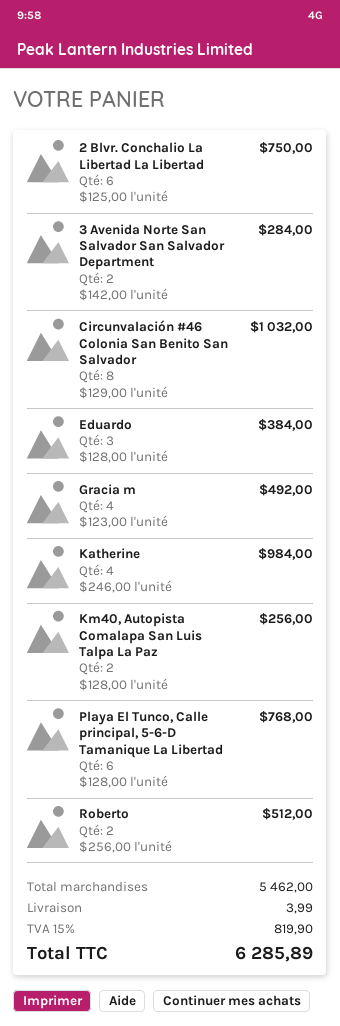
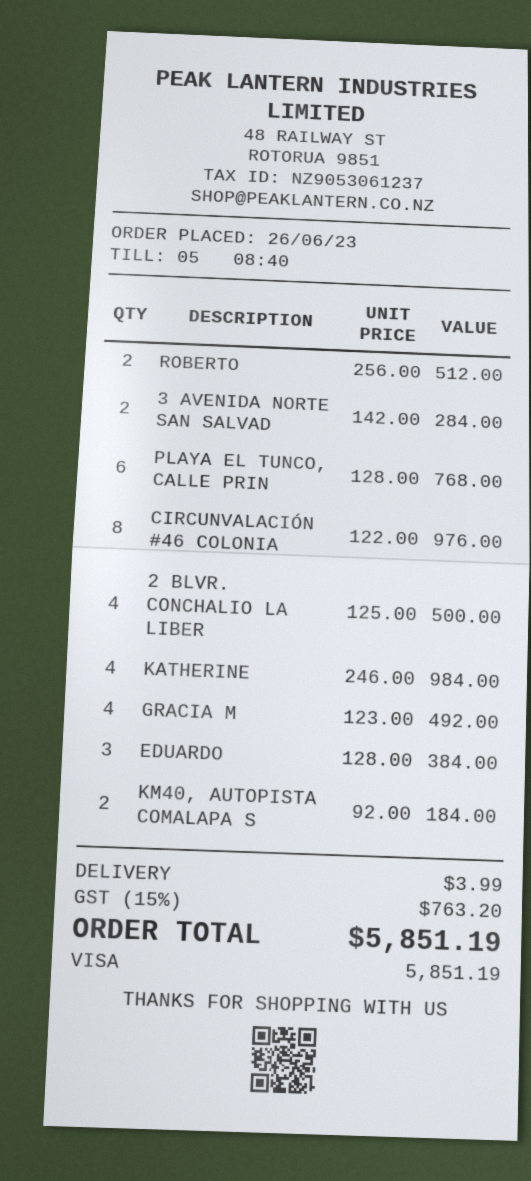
2 Blvr. Conchalio La Libertad La Libertad: 6 x 125.00 = 750.00 -> 4 x 125.00 = 500.00
Circunvalación #46 Colonia San Benito San Salvador: 8 x 129.00 = 1032.00 -> 8 x 122.00 = 976.00
Km40, Autopista Comalapa San Luis Talpa La Paz: 2 x 128.00 = 256.00 -> 2 x 92.00 = 184.00
tax: 15% = 819.90 -> 15% = 763.20
total: 6285.89 -> 5851.19

